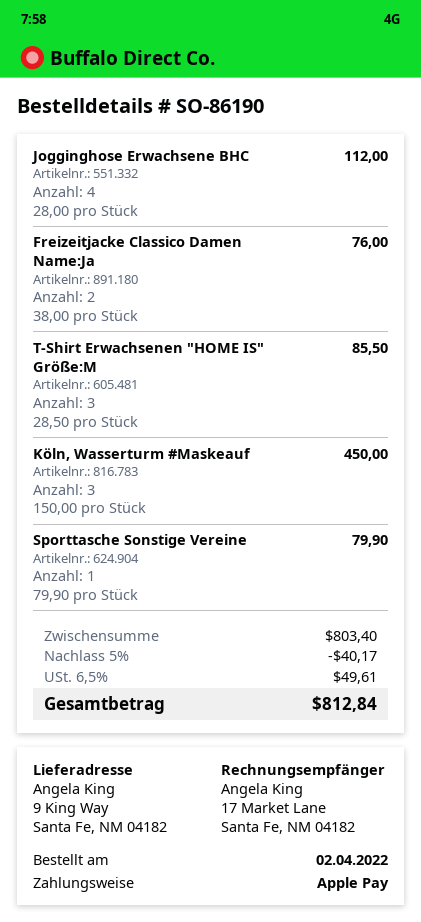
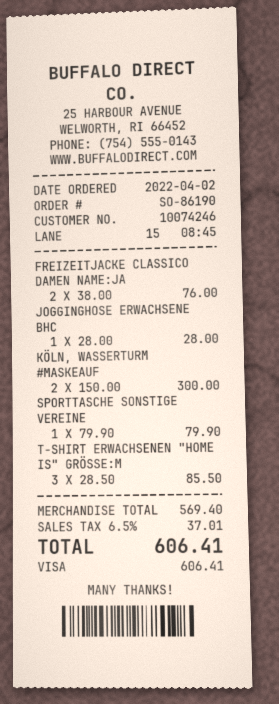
payment method: Apple Pay -> Visa
Jogginghose Erwachsene BHC: 4 x 28.00 = 112.00 -> 1 x 28.00 = 28.00
Köln, Wasserturm #Maskeauf: 3 x 150.00 = 450.00 -> 2 x 150.00 = 300.00
subtotal: 803.40 -> 569.40
discount: 5% = 40.17 -> none
tax: 6.5% = 49.61 -> 6.5% = 37.01
total: 812.84 -> 606.41

